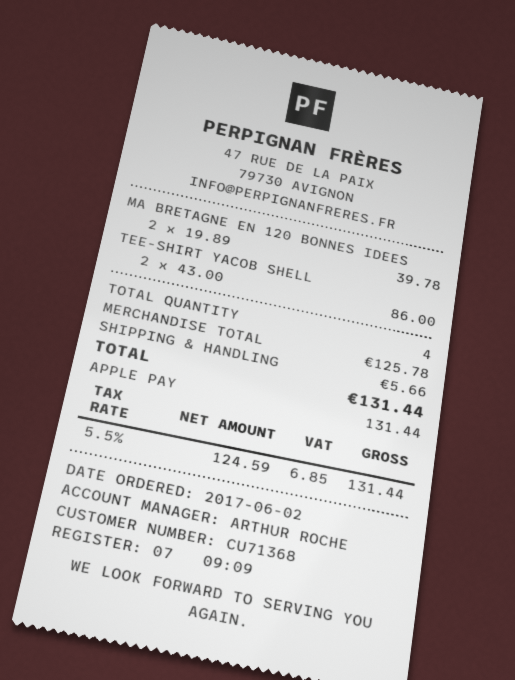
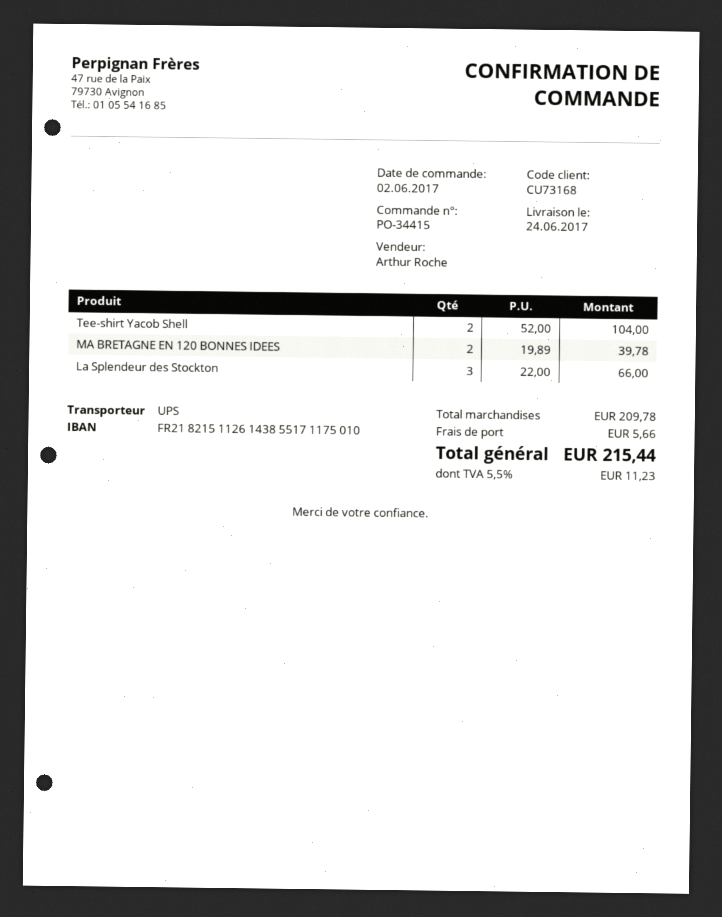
customer number: CU71368 -> CU73168
TEE-SHIRT YACOB SHELL: 2 x 43.00 = 86.00 -> 2 x 52.00 = 104.00
La Splendeur des Stockton: none -> 3 x 22.00 = 66.00
subtotal: 125.78 -> 209.78
tax: 5.5% = 6.85 -> 5.5% = 11.23
total: 131.44 -> 215.44

